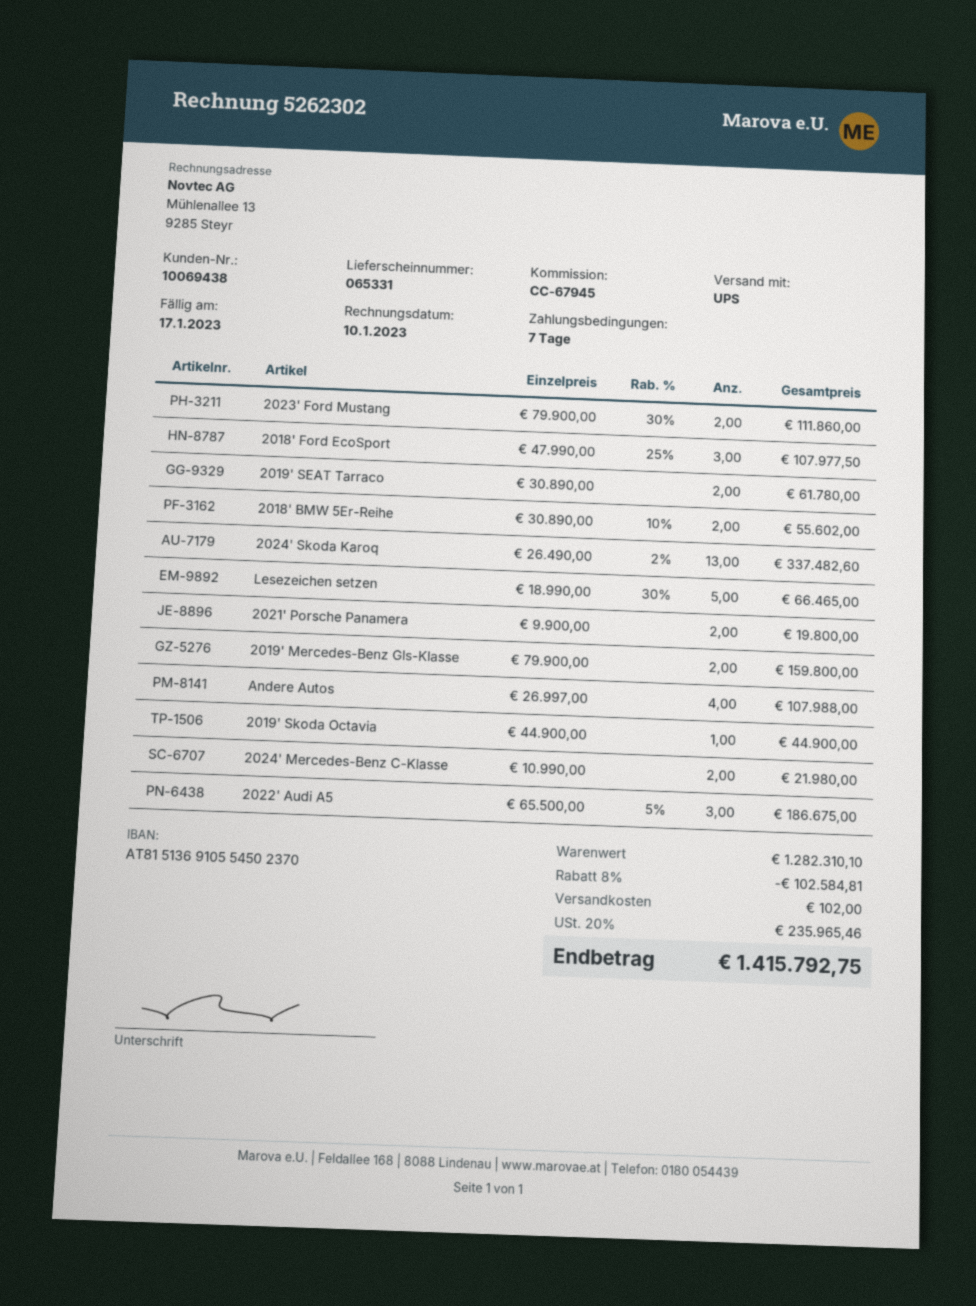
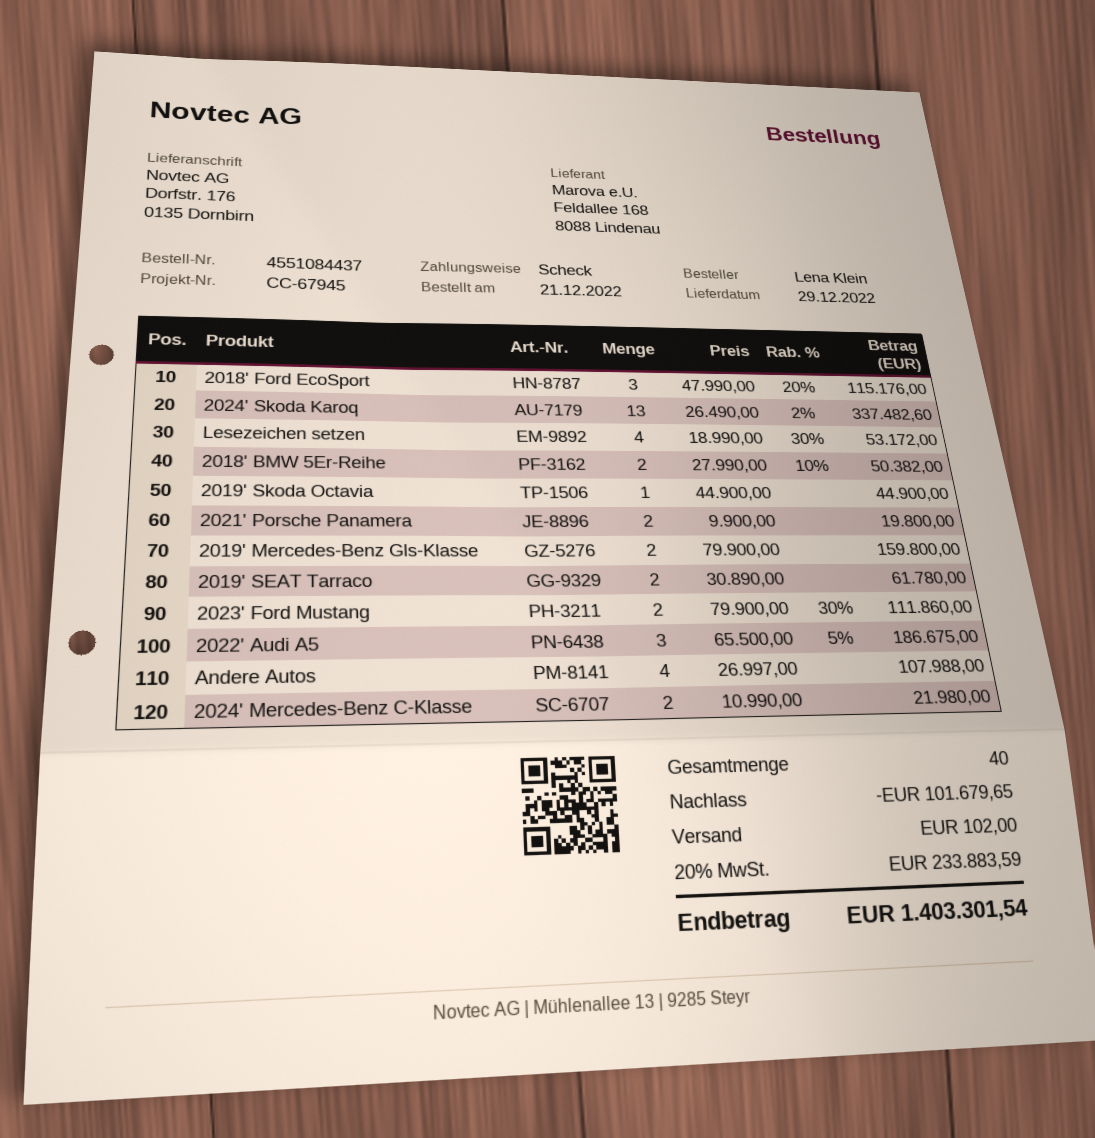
2018' Ford EcoSport: 3 x 47990.00 - 25% = 107977.50 -> 3 x 47990.00 - 20% = 115176.00
2018' BMW 5Er-Reihe: 2 x 30890.00 - 10% = 55602.00 -> 2 x 27990.00 - 10% = 50382.00
Lesezeichen setzen: 5 x 18990.00 - 30% = 66465.00 -> 4 x 18990.00 - 30% = 53172.00
discount: 102584.81 -> 101679.65
tax: 20% = 235965.46 -> 20% = 233883.59
total: 1415792.75 -> 1403301.54

